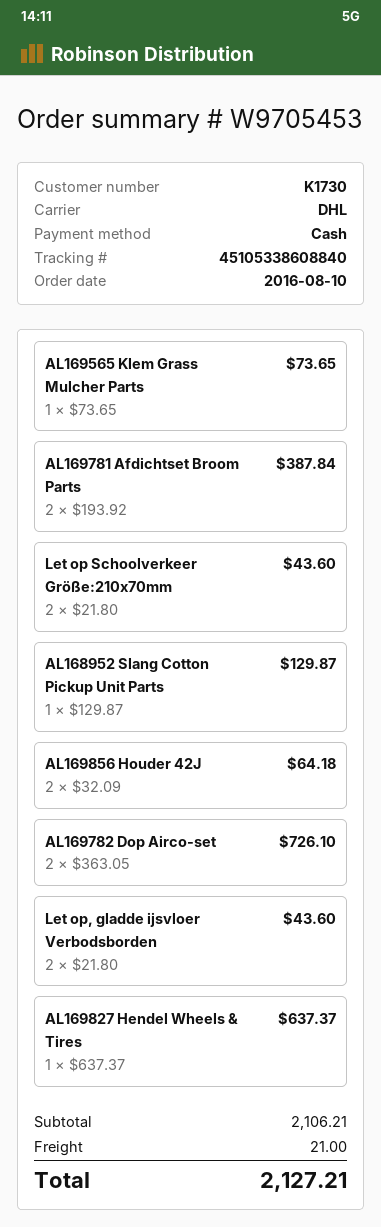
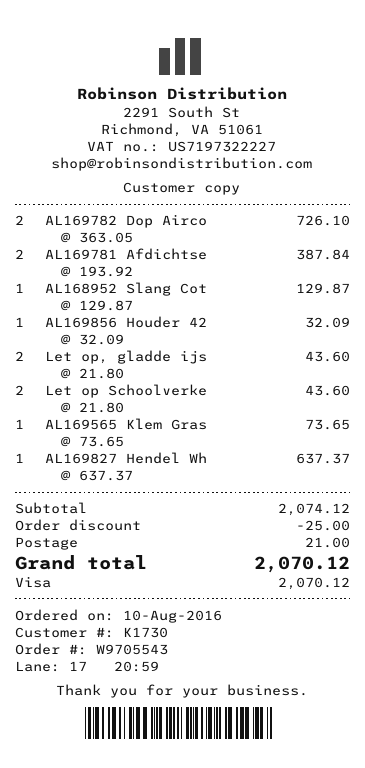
order number: W9705453 -> W9705543
payment method: cash -> Visa
AL169856 Houder 42J: 2 x 32.09 = 64.18 -> 1 x 32.09 = 32.09
subtotal: 2106.21 -> 2074.12
discount: none -> 25.00
total: 2127.21 -> 2070.12

